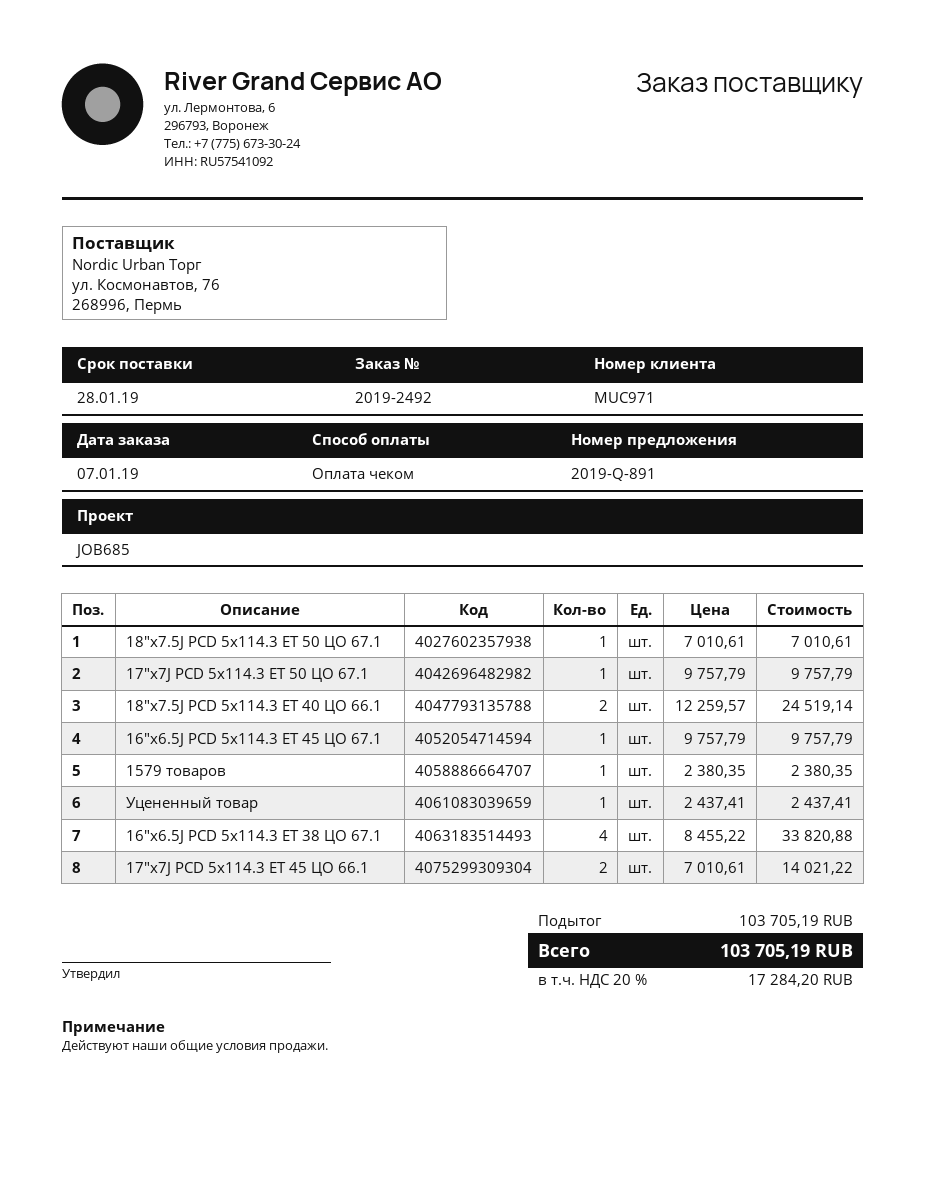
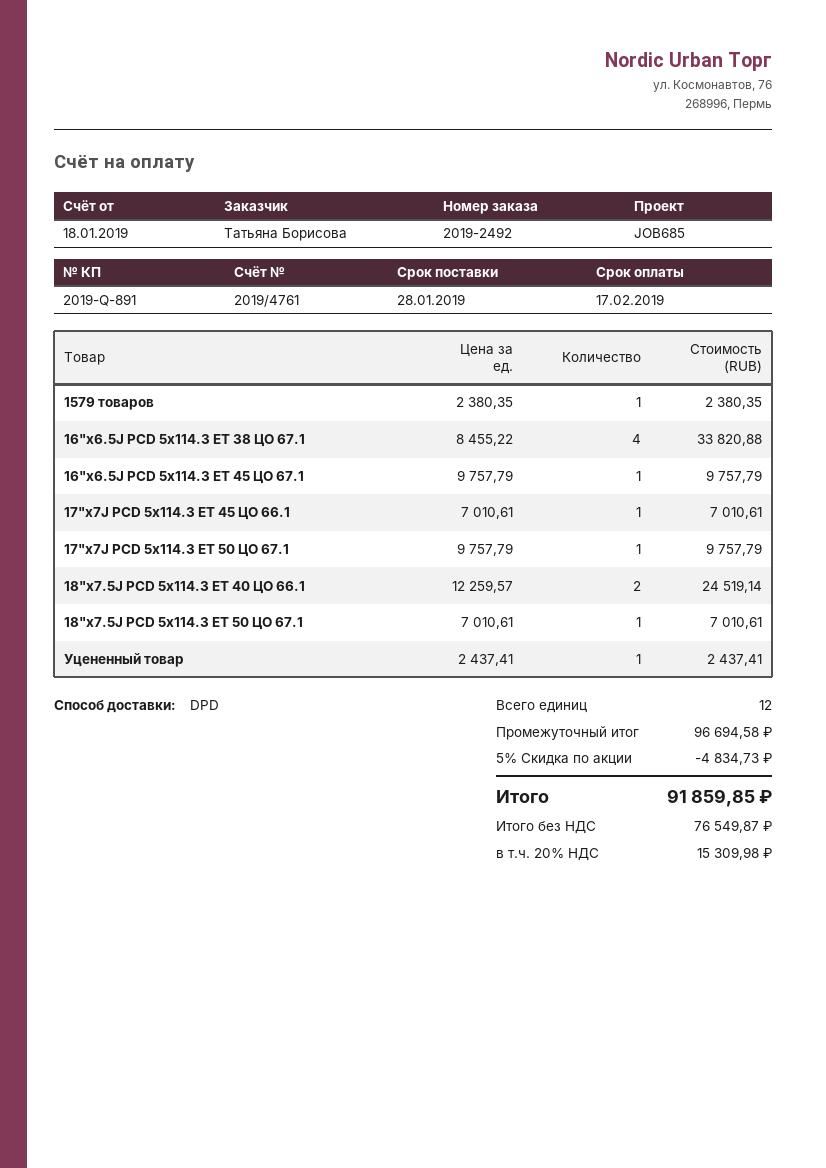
17"x7J PCD 5x114.3 ЕТ 45 ЦО 66.1: 2 x 7010.61 = 14021.22 -> 1 x 7010.61 = 7010.61
subtotal: 103705.19 -> 96694.58
discount: none -> 5% = 4834.73
tax: 20% = 17284.20 -> 20% = 15309.98
total: 103705.19 -> 91859.85

